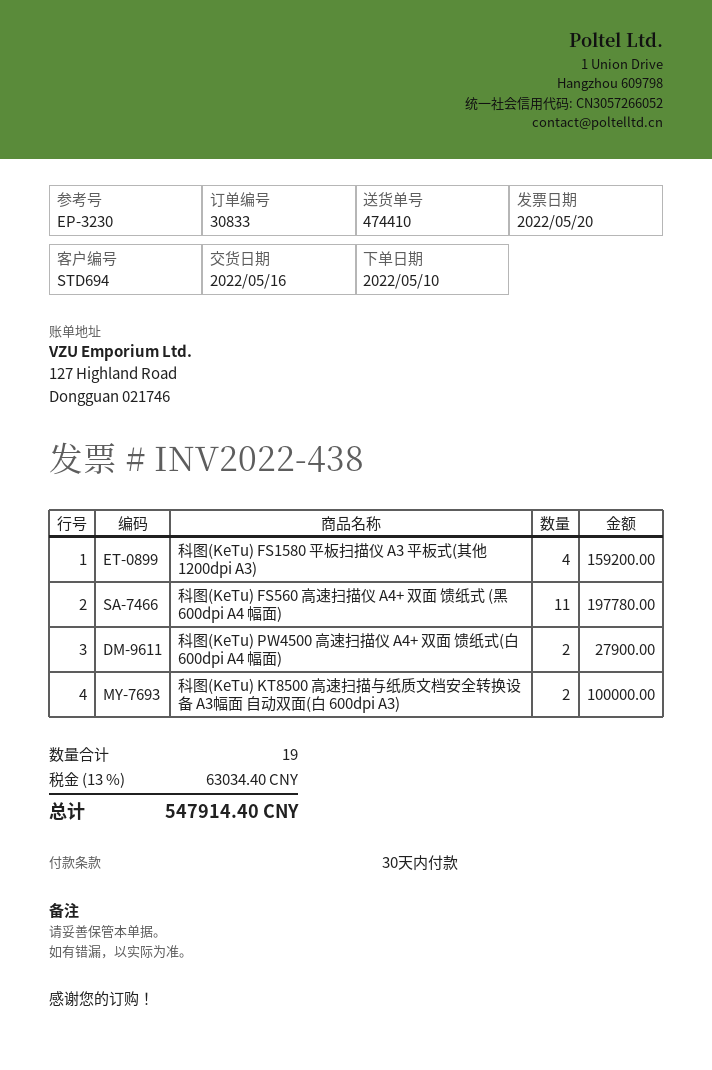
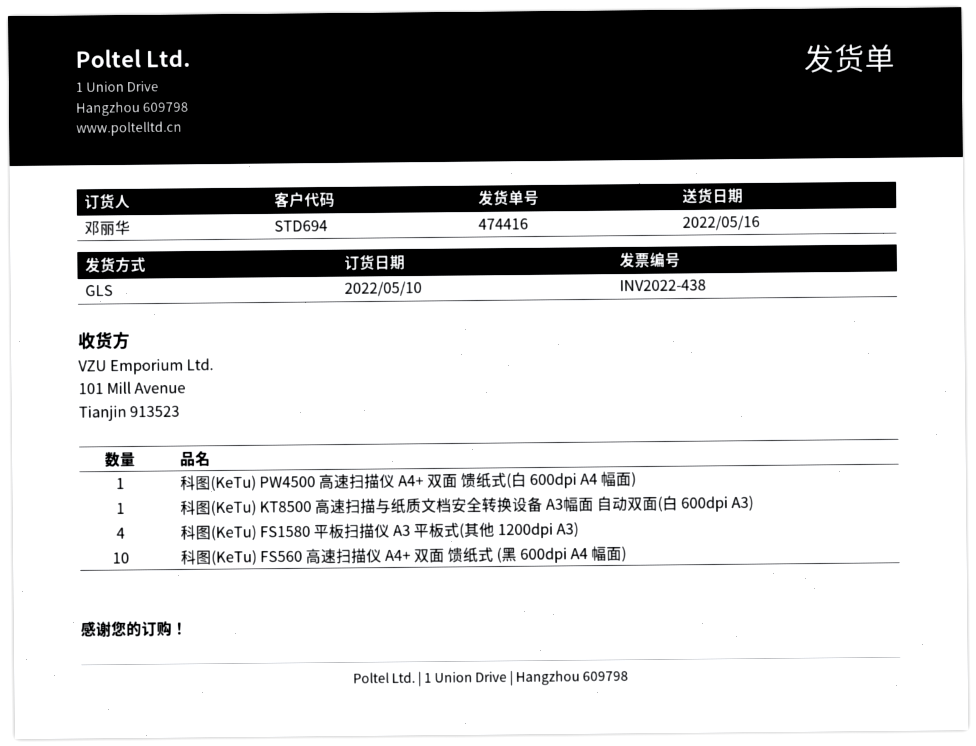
delivery note number: 474410 -> 474416
科图(KeTu) FS560 高速扫描仪 A4+ 双面 馈纸式 (黑 600dpi A4 幅面): 11 -> 10
科图(KeTu) PW4500 高速扫描仪 A4+ 双面 馈纸式(白 600dpi A4 幅面): 2 -> 1
科图(KeTu) KT8500 高速扫描与纸质文档安全转换设备 A3幅面 自动双面(白 600dpi A3): 2 -> 1

